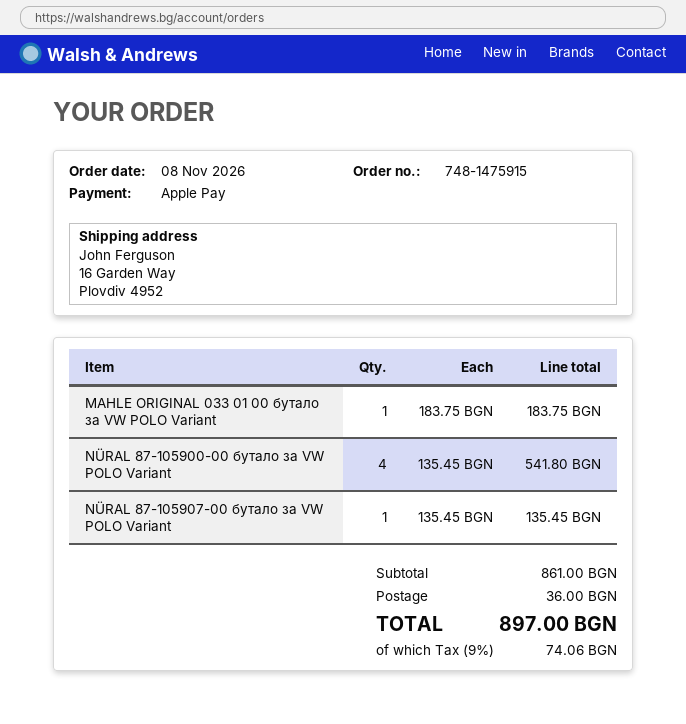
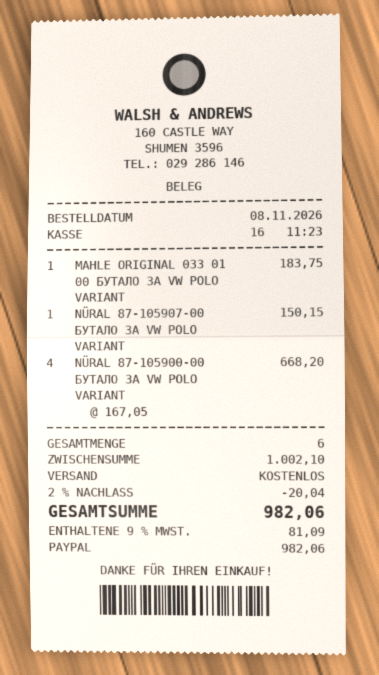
payment method: Apple Pay -> PayPal
NÜRAL 87-105900-00 бутало за VW POLO Variant: 4 x 135.45 = 541.80 -> 4 x 167.05 = 668.20
NÜRAL 87-105907-00 бутало за VW POLO Variant: 1 x 135.45 = 135.45 -> 1 x 150.15 = 150.15
subtotal: 861.00 -> 1002.10
discount: none -> 2% = 20.04
shipping: 36.00 -> 0.00
tax: 9% = 74.06 -> 9% = 81.09
total: 897.00 -> 982.06

